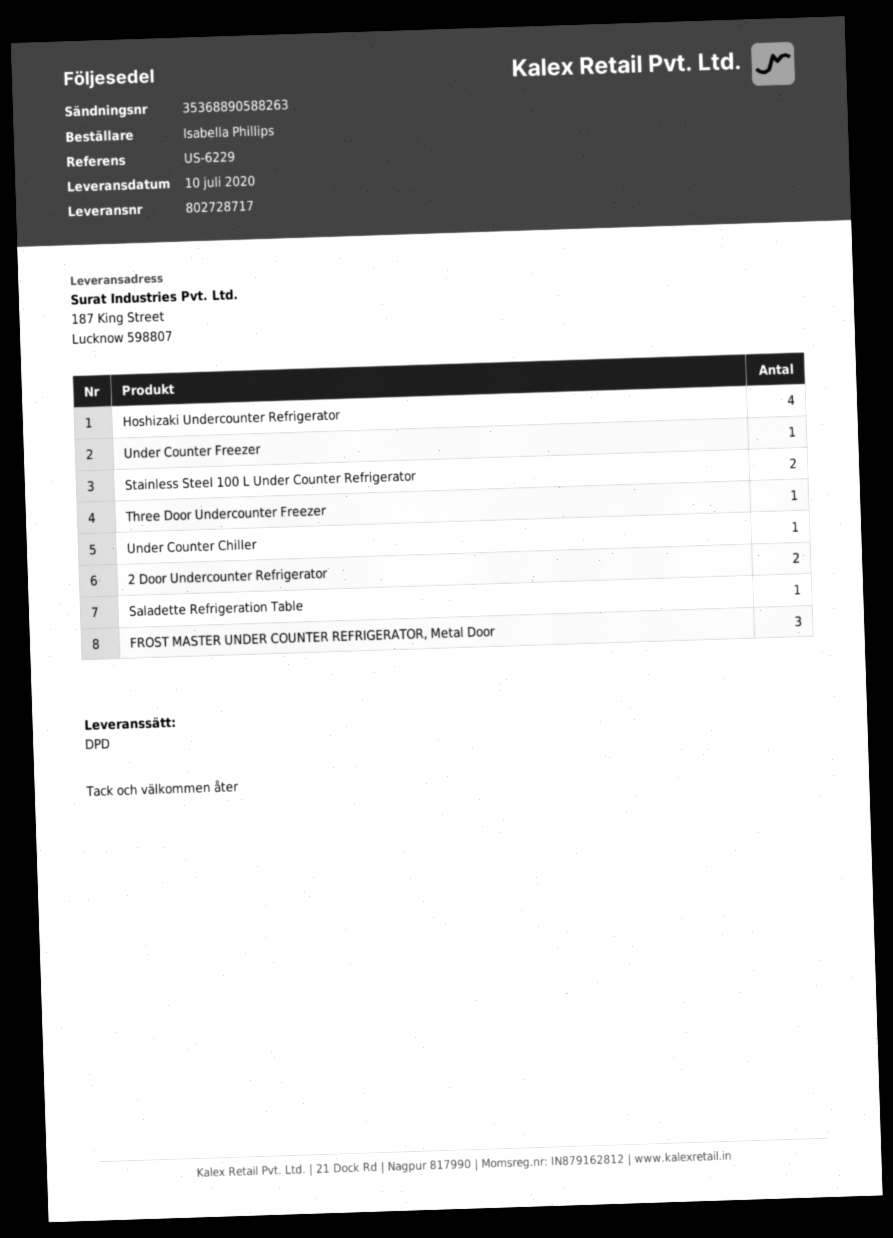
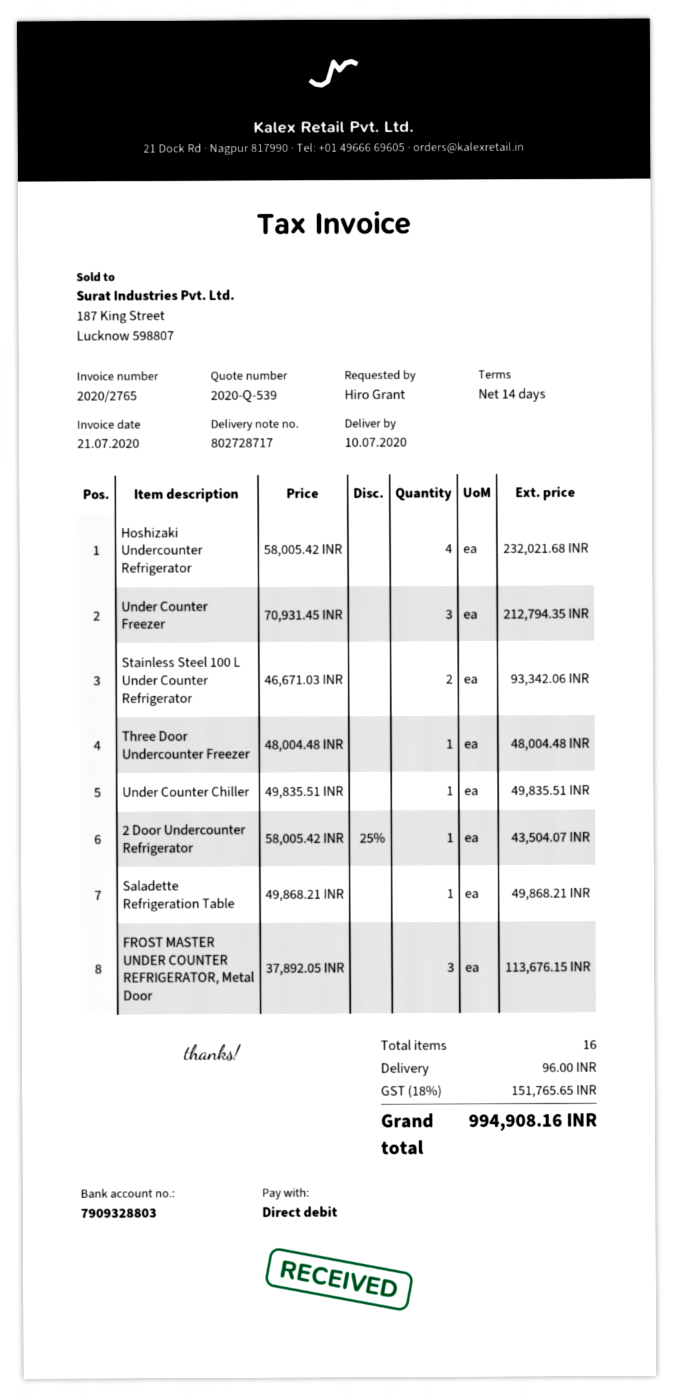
ordered by: Isabella Phillips -> Hiro Grant
Under Counter Freezer: 1 -> 3
2 Door Undercounter Refrigerator: 2 -> 1

